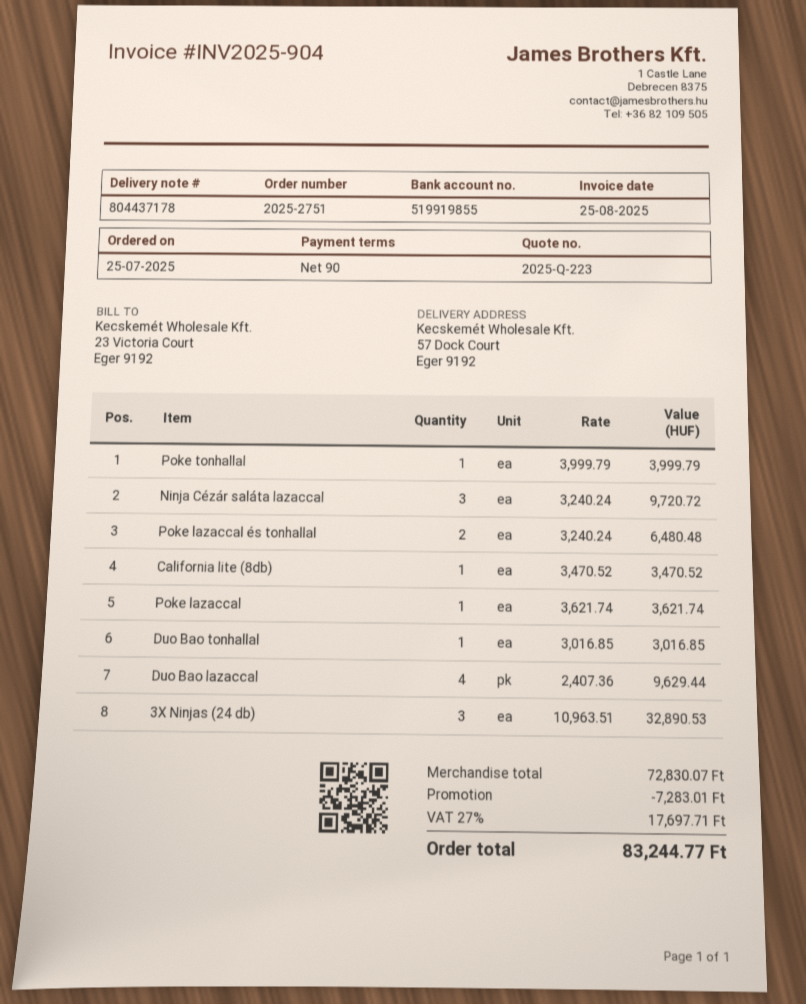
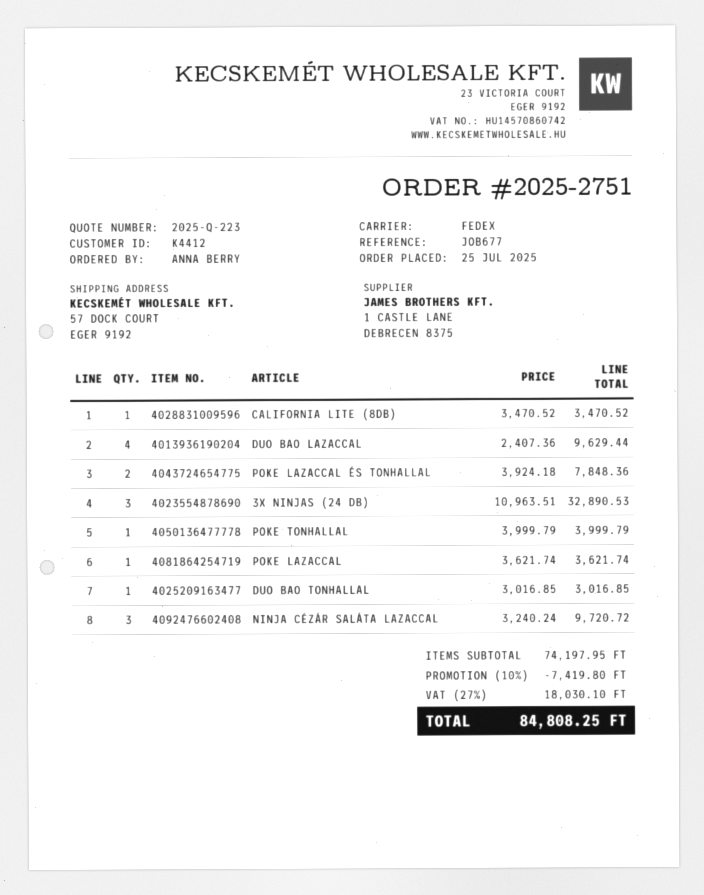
Poke lazaccal és tonhallal: 2 x 3240.24 = 6480.48 -> 2 x 3924.18 = 7848.36
subtotal: 72830.07 -> 74197.95
discount: 7283.01 -> 7419.80
tax: 27% = 17697.71 -> 27% = 18030.10
total: 83244.77 -> 84808.25

